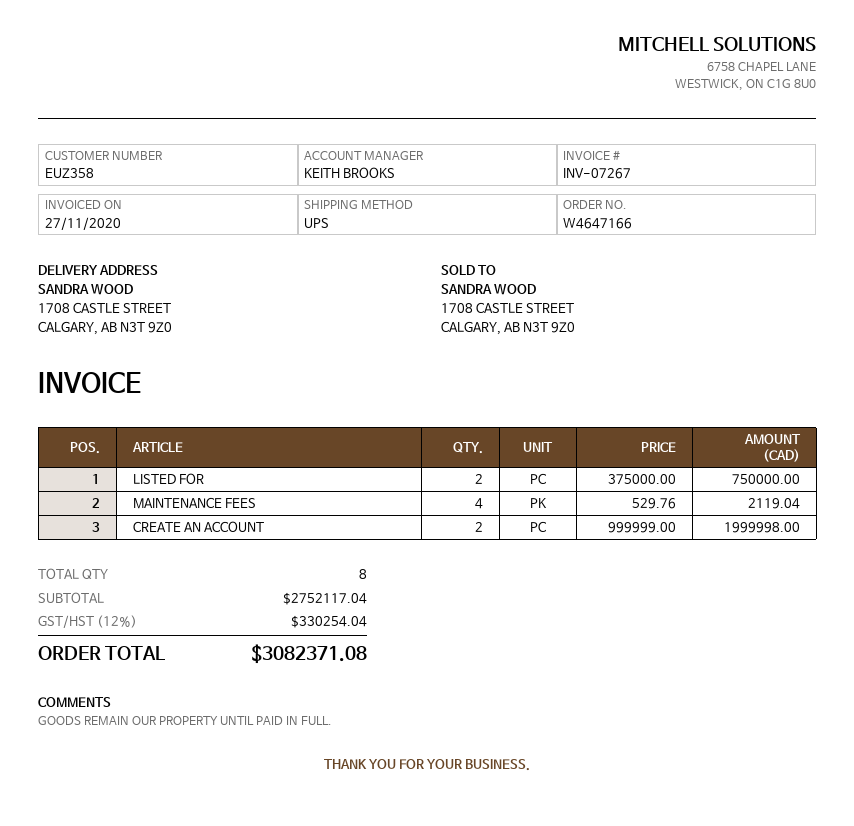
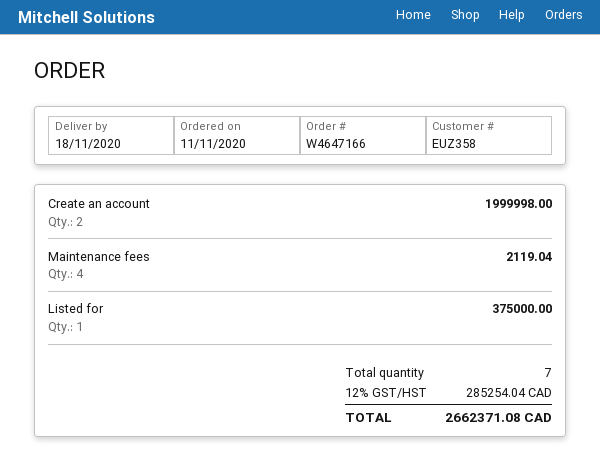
LISTED FOR: 2 for 750000.00 -> 1 for 375000.00
total quantity: 8 -> 7
tax: 12% = 330254.04 -> 12% = 285254.04
total: 3082371.08 -> 2662371.08

